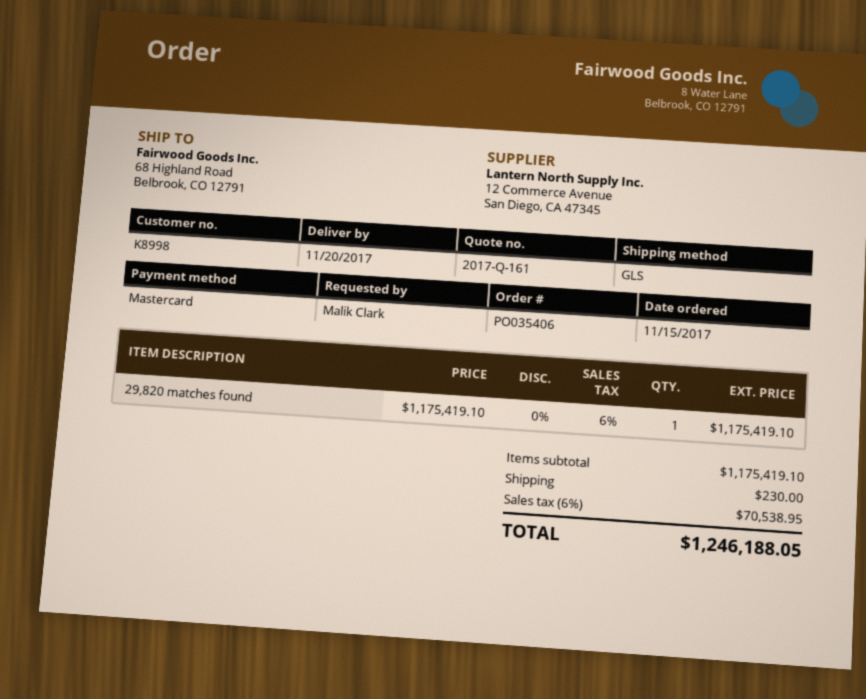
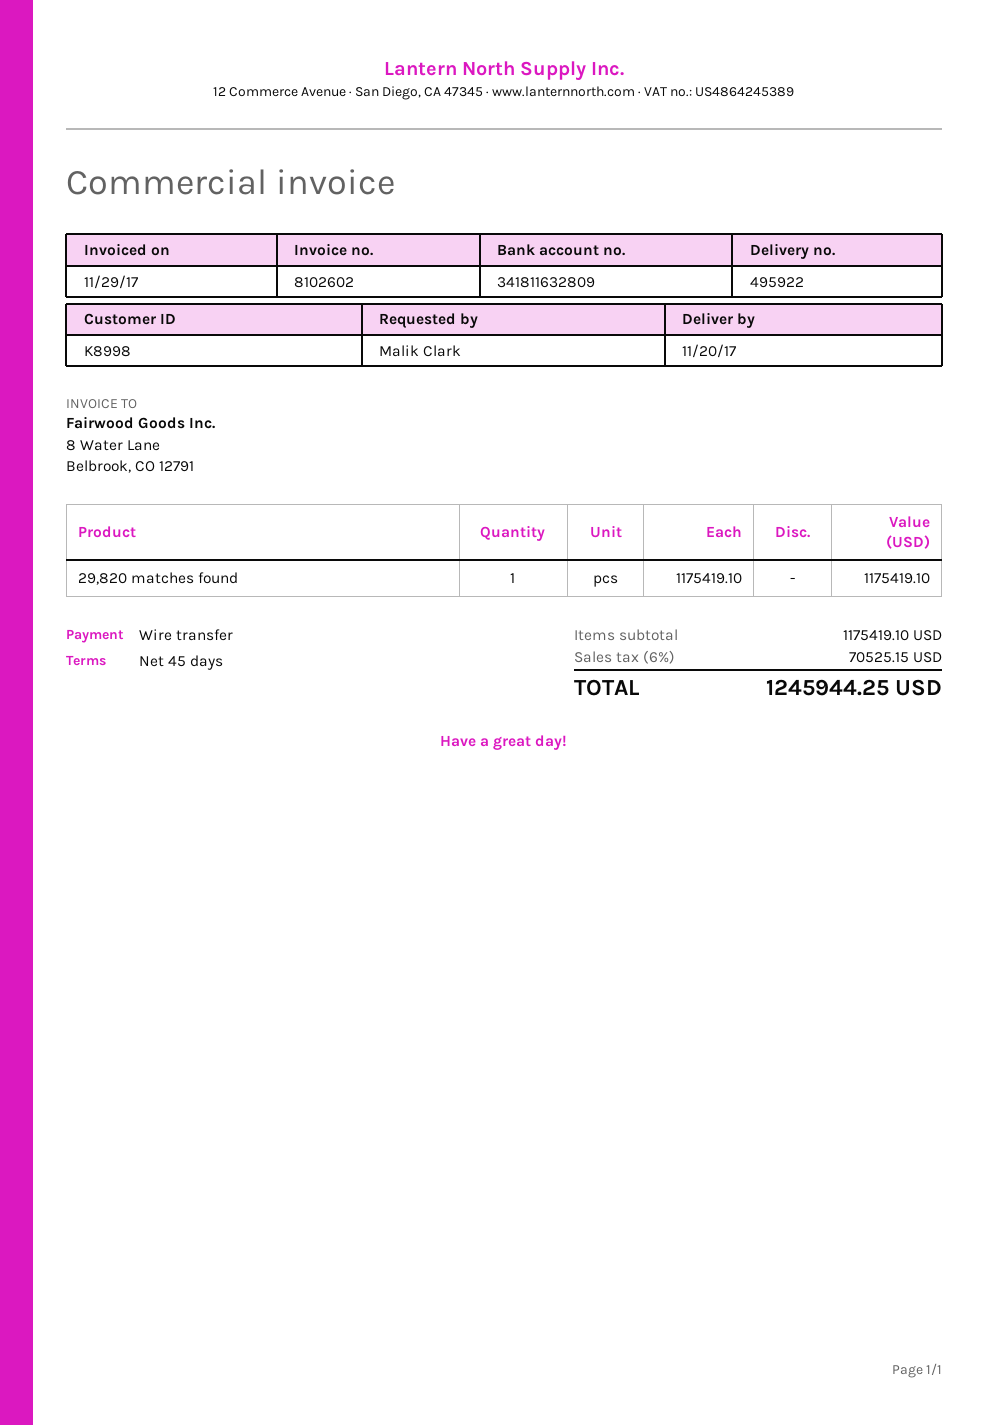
payment method: Mastercard -> bank transfer
shipping: 230.00 -> none
tax: 6% = 70538.95 -> 6% = 70525.15
total: 1246188.05 -> 1245944.25

